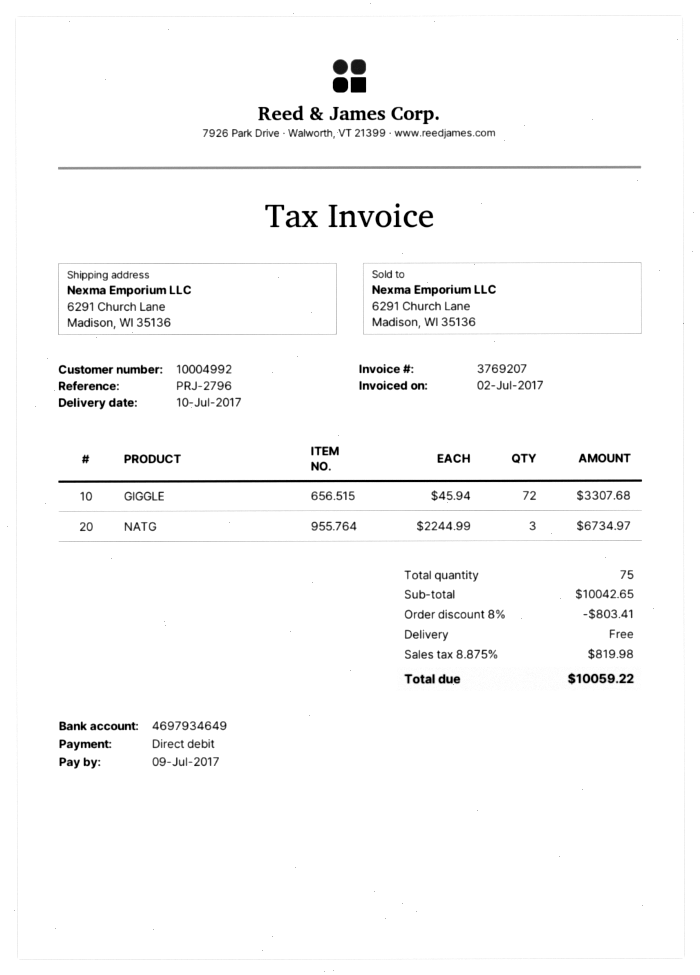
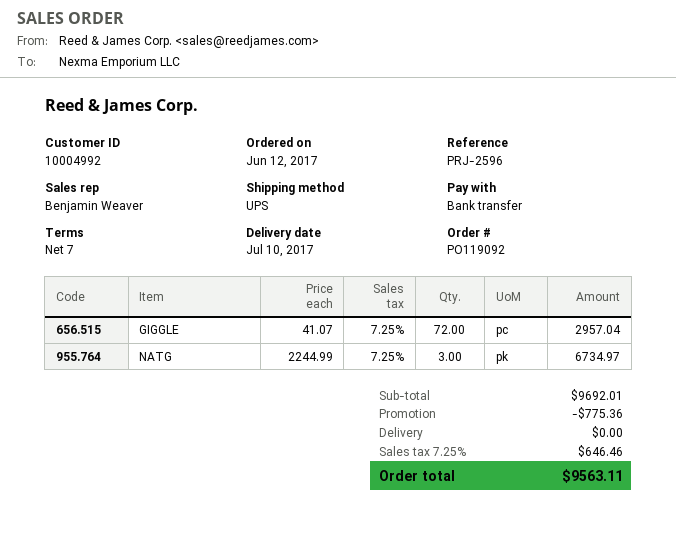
reference: PRJ-2796 -> PRJ-2596
payment method: direct debit -> bank transfer
GIGGLE: 72 x 45.94 = 3307.68 -> 72 x 41.07 = 2957.04
subtotal: 10042.65 -> 9692.01
discount: 803.41 -> 775.36
tax: 8.875% = 819.98 -> 7.25% = 646.46
total: 10059.22 -> 9563.11

